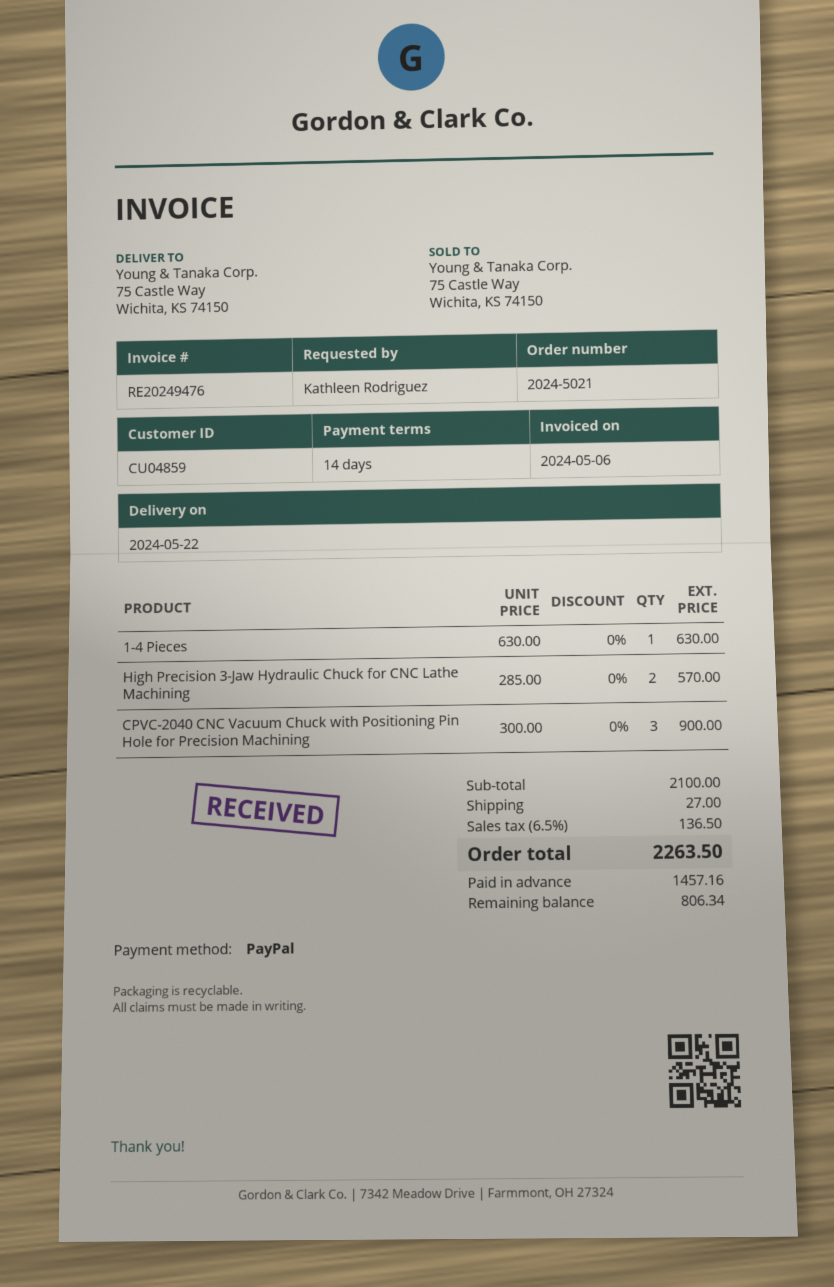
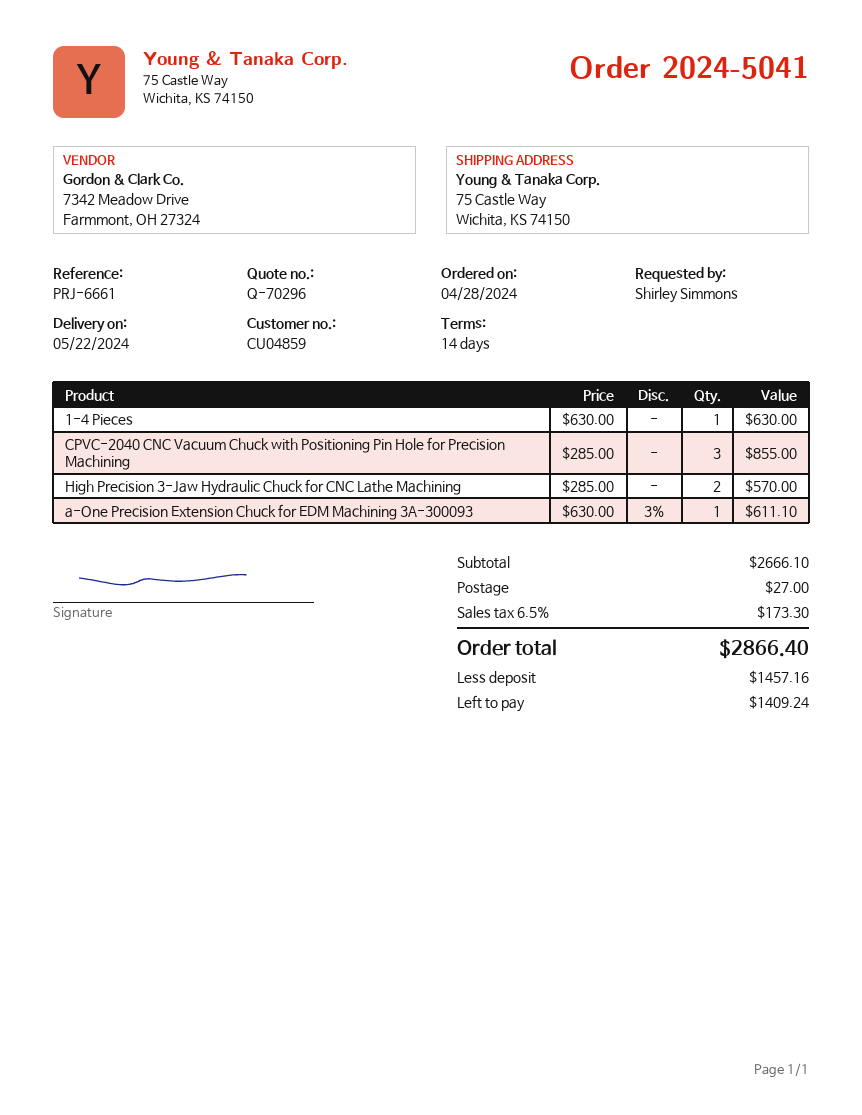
order number: 2024-5021 -> 2024-5041
ordered by: Kathleen Rodriguez -> Shirley Simmons
CPVC-2040 CNC Vacuum Chuck with Positioning Pin Hole for Precision Machining: 3 x 300.00 = 900.00 -> 3 x 285.00 = 855.00
a-One Precision Extension Chuck for EDM Machining 3A-300093: none -> 1 x 630.00 - 3% = 611.10
subtotal: 2100.00 -> 2666.10
tax: 6.5% = 136.50 -> 6.5% = 173.30
total: 2263.50 -> 2866.40
balance: 806.34 -> 1409.24

